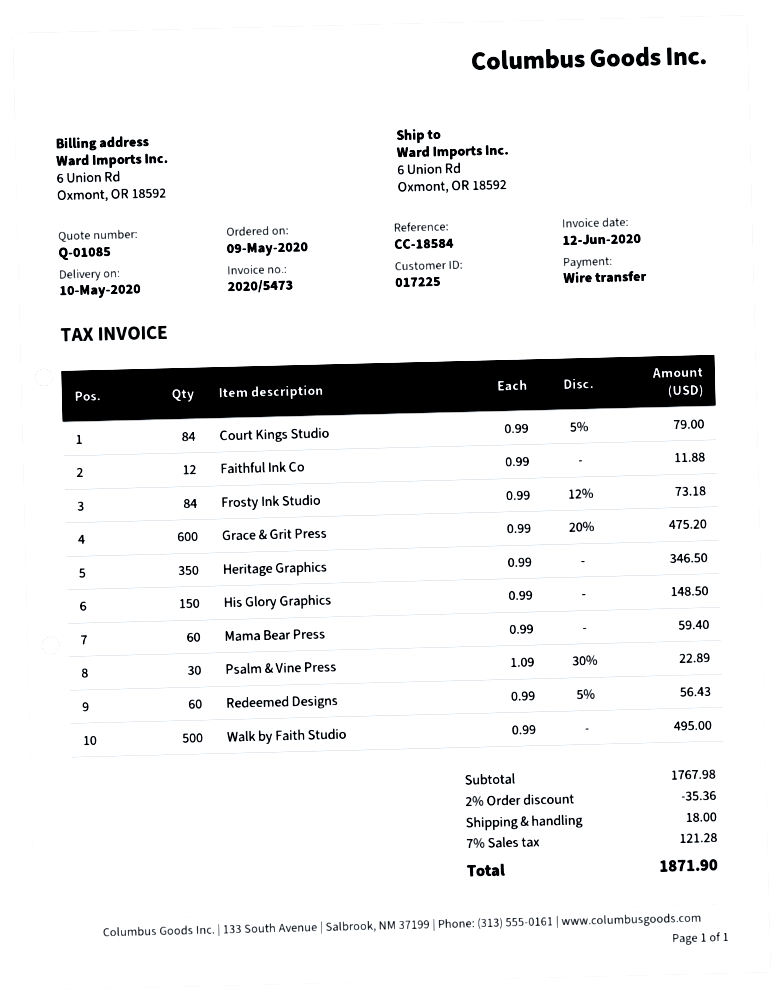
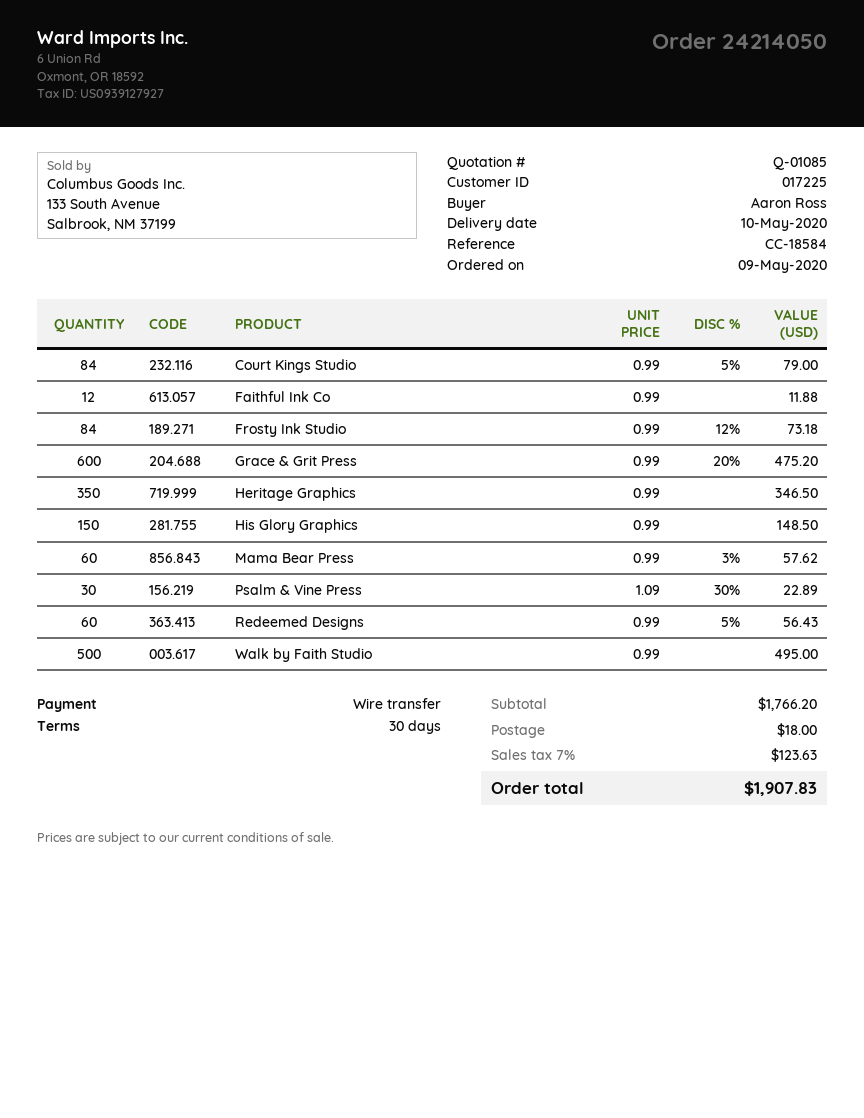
Mama Bear Press: 60 x 0.99 = 59.40 -> 60 x 0.99 - 3% = 57.62
subtotal: 1767.98 -> 1766.20
discount: 2% = 35.36 -> none
tax: 7% = 121.28 -> 7% = 123.63
total: 1871.90 -> 1907.83

